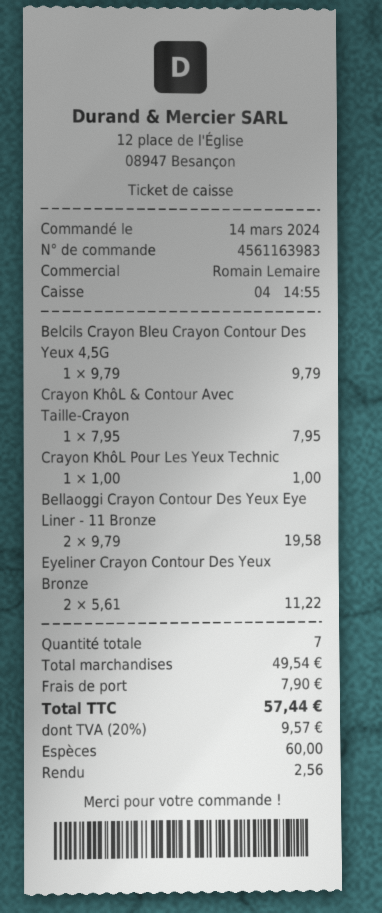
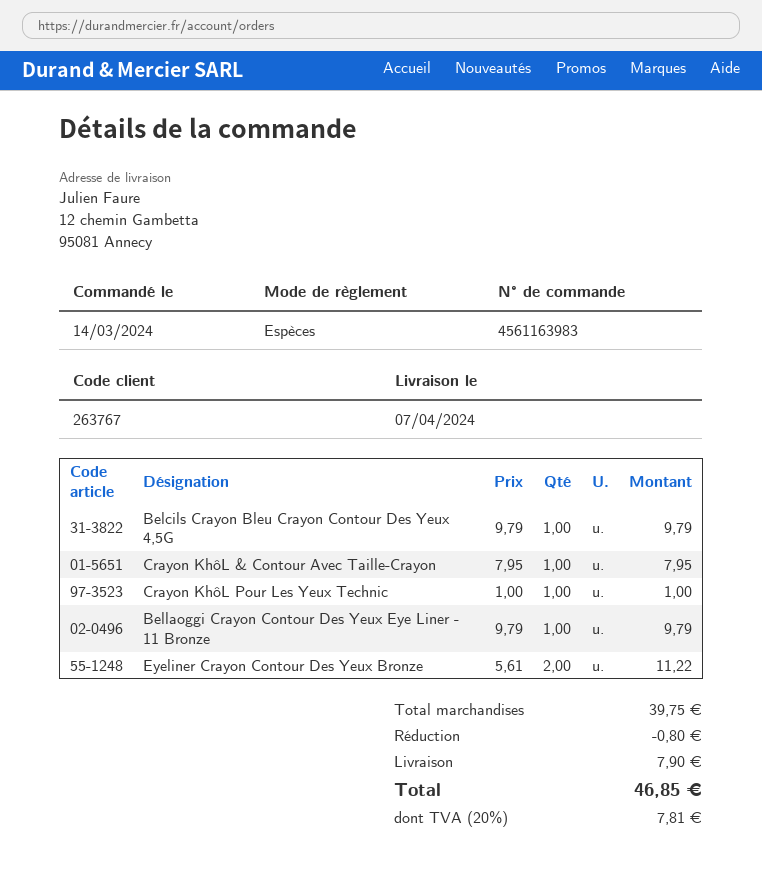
Bellaoggi Crayon Contour Des Yeux Eye Liner - 11 Bronze: 2 x 9.79 = 19.58 -> 1 x 9.79 = 9.79
subtotal: 49.54 -> 39.75
discount: none -> 0.80
tax: 20% = 9.57 -> 20% = 7.81
total: 57.44 -> 46.85

